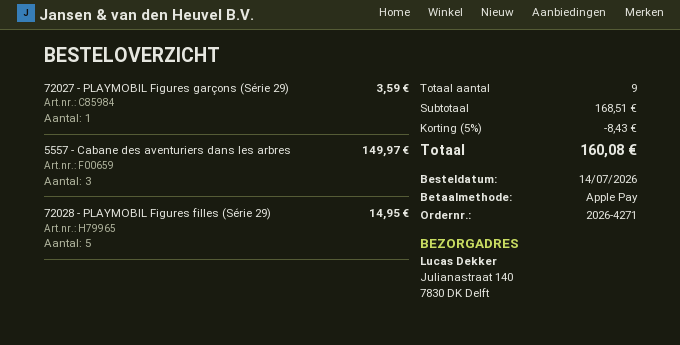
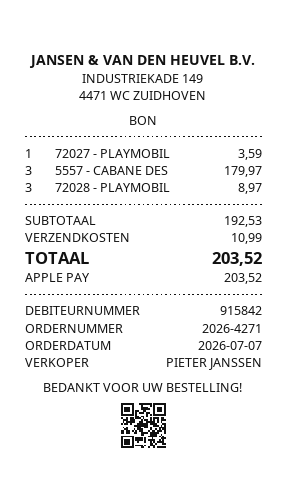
order date: 2026-07-14 -> 2026-07-07
5557 - Cabane des aventuriers dans les arbres: 3 for 149.97 -> 3 for 179.97
72028 - PLAYMOBIL Figures filles (Série 29): 5 for 14.95 -> 3 for 8.97
subtotal: 168.51 -> 192.53
discount: 5% = 8.43 -> none
shipping: none -> 10.99
total: 160.08 -> 203.52

